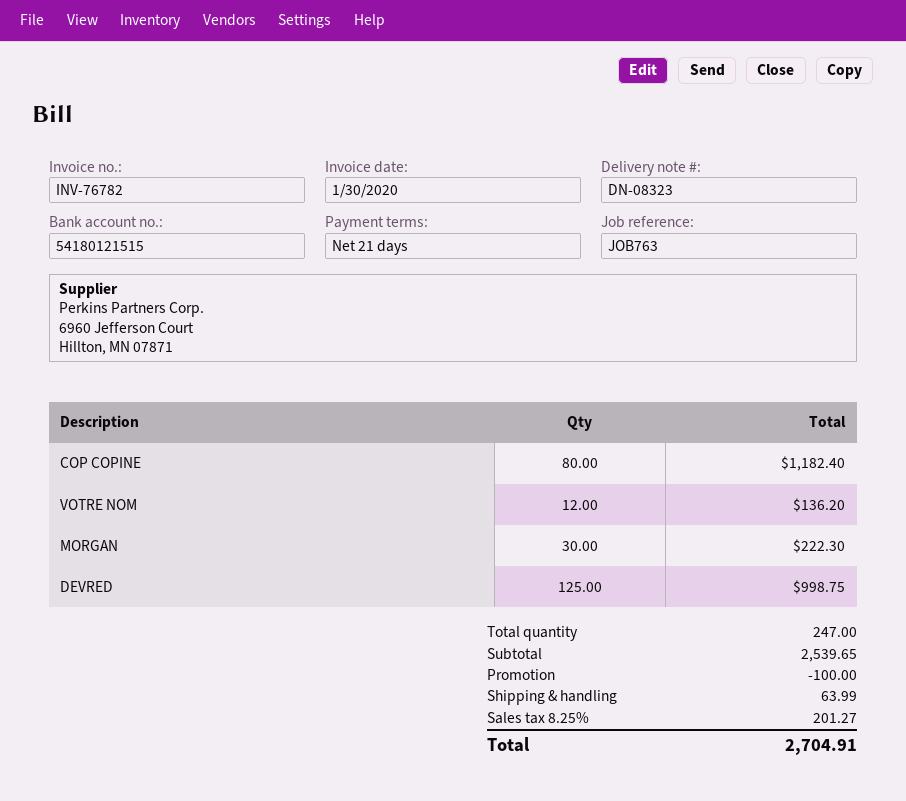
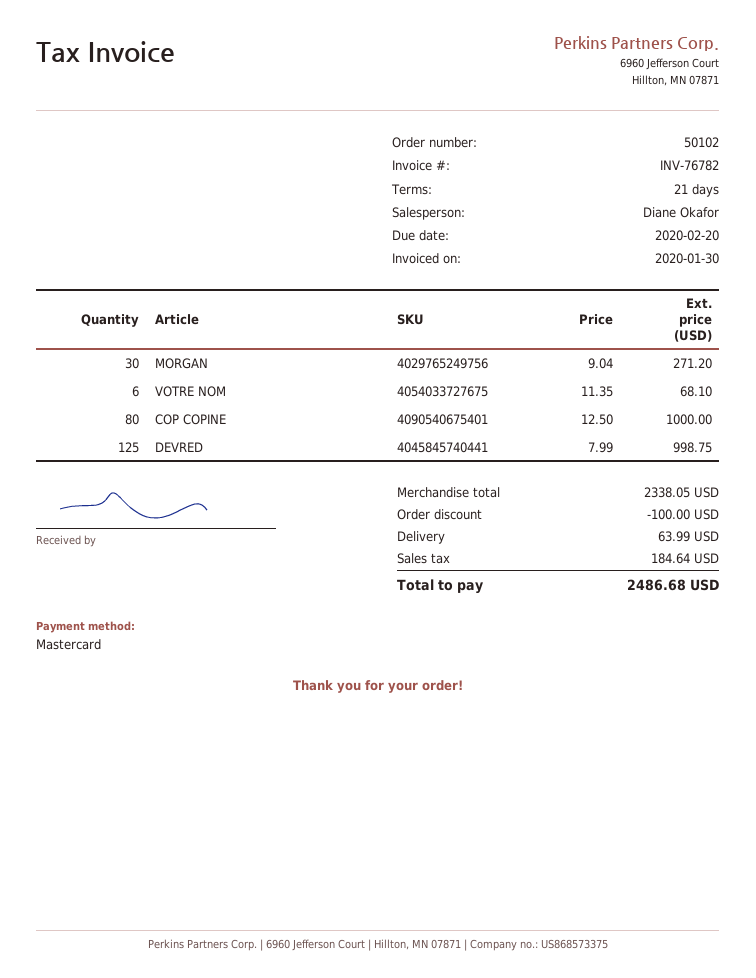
COP COPINE: 80 for 1182.40 -> 80 for 1000.00
VOTRE NOM: 12 for 136.20 -> 6 for 68.10
MORGAN: 30 for 222.30 -> 30 for 271.20
subtotal: 2539.65 -> 2338.05
tax: 201.27 -> 184.64
total: 2704.91 -> 2486.68

